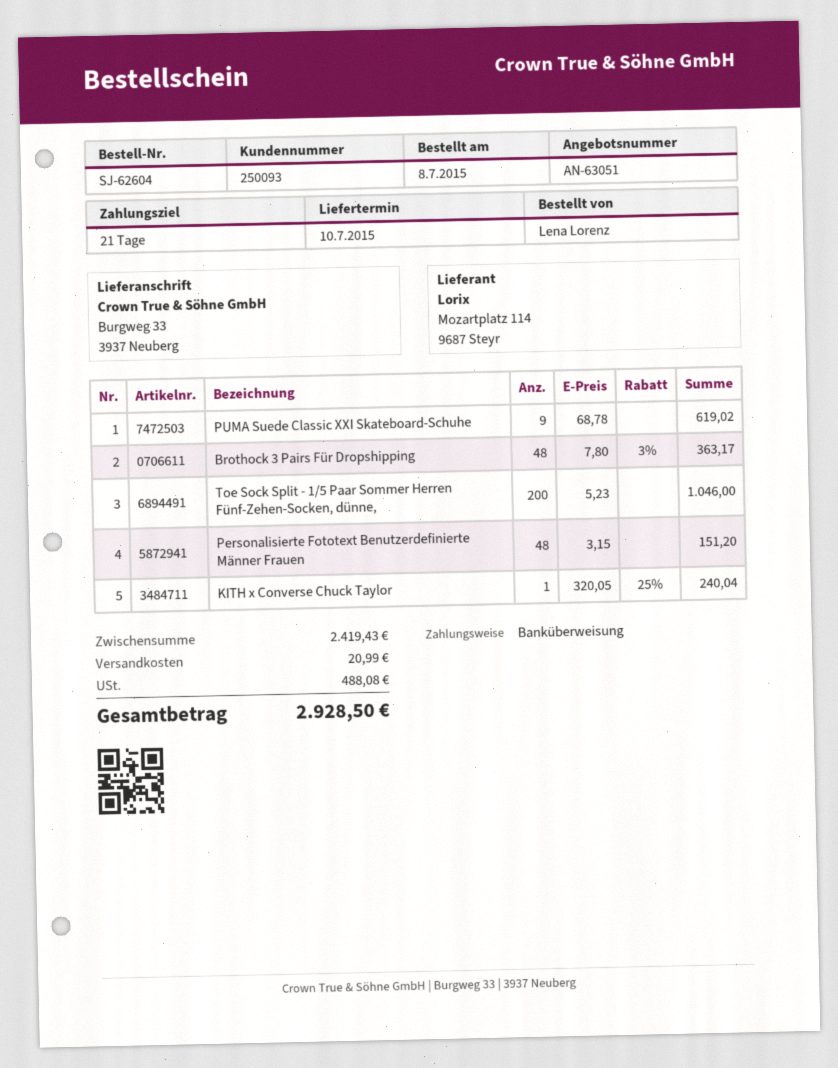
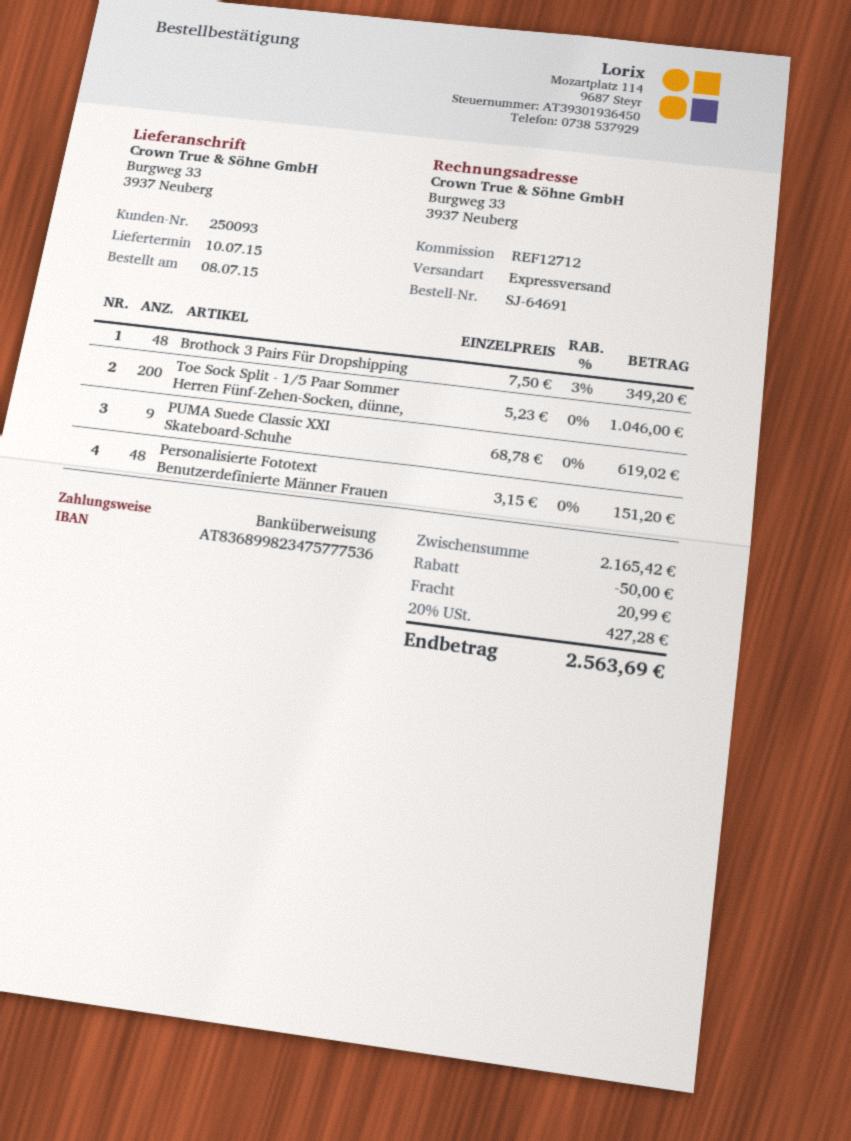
order number: SJ-62604 -> SJ-64691
Brothock 3 Pairs Für Dropshipping: 48 x 7.80 - 3% = 363.17 -> 48 x 7.50 - 3% = 349.20
KITH x Converse Chuck Taylor: 1 x 320.05 - 25% = 240.04 -> none
subtotal: 2419.43 -> 2165.42
discount: none -> 50.00
tax: 488.08 -> 427.28
total: 2928.50 -> 2563.69

